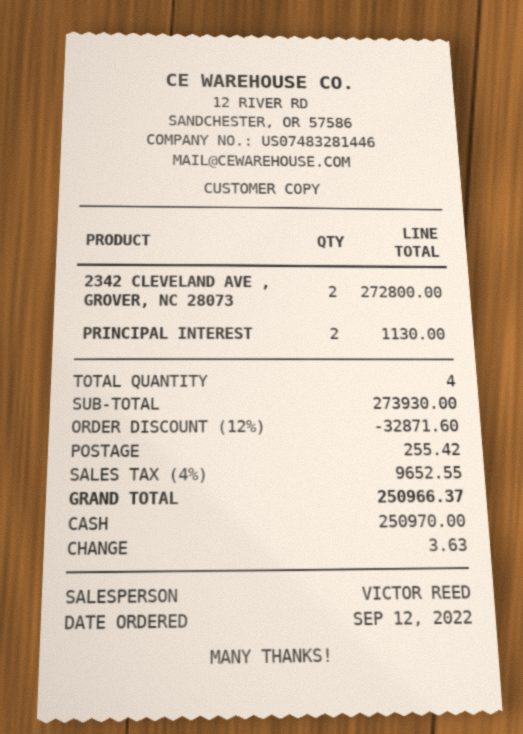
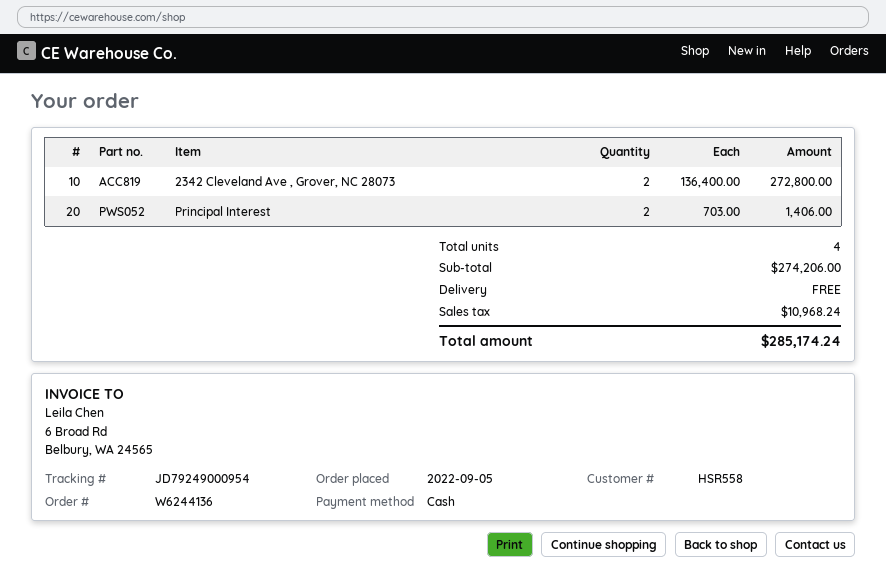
order date: 2022-09-12 -> 2022-09-05
PRINCIPAL INTEREST: 2 for 1130.00 -> 2 for 1406.00
subtotal: 273930.00 -> 274206.00
discount: 12% = 32871.60 -> none
shipping: 255.42 -> 0.00
tax: 9652.55 -> 10968.24
total: 250966.37 -> 285174.24

